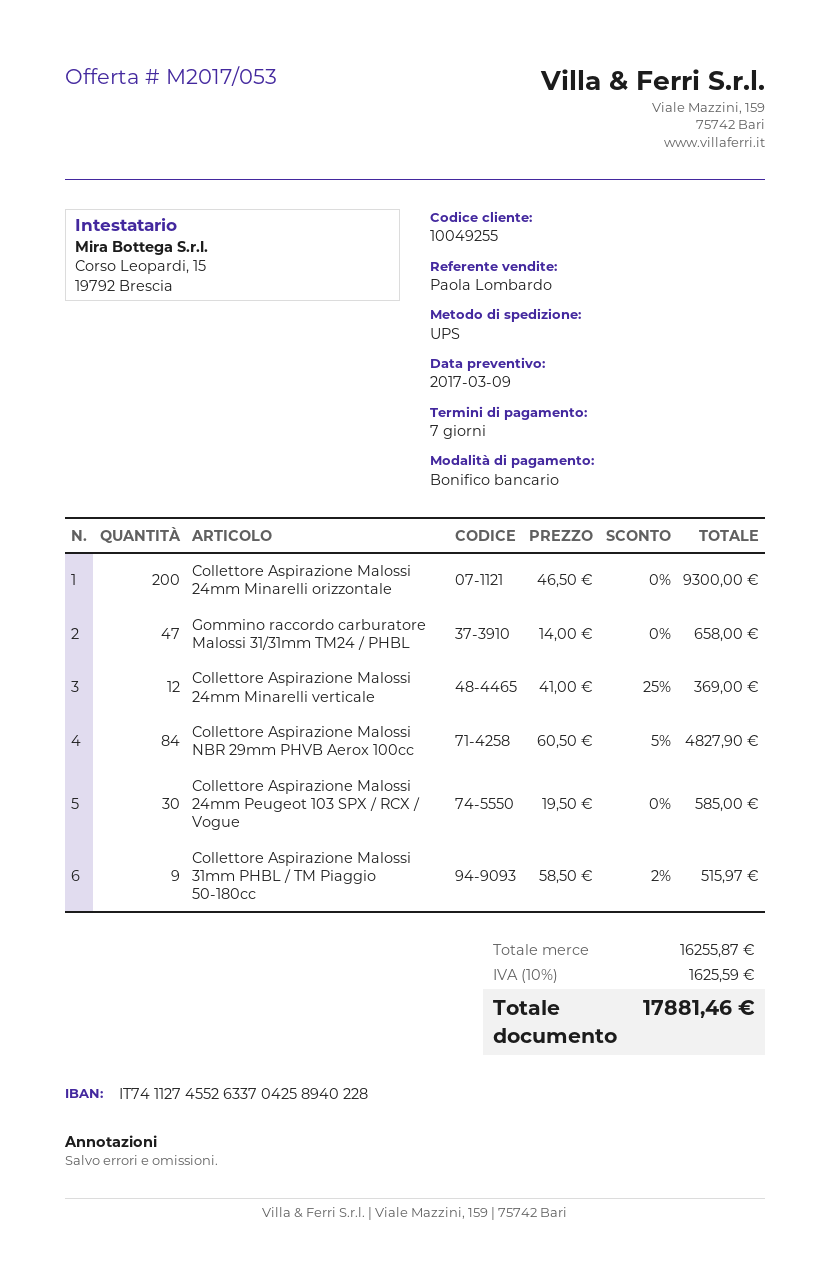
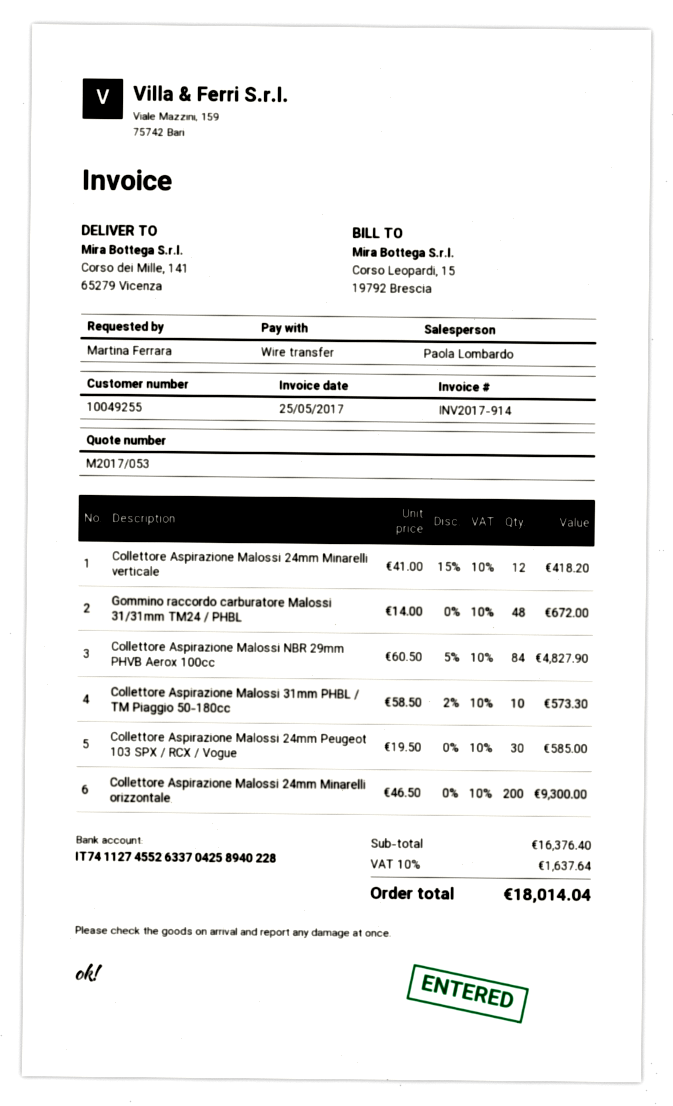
Gommino raccordo carburatore Malossi 31/31mm TM24 / PHBL: 47 x 14.00 = 658.00 -> 48 x 14.00 = 672.00
Collettore Aspirazione Malossi 24mm Minarelli verticale: 12 x 41.00 - 25% = 369.00 -> 12 x 41.00 - 15% = 418.20
Collettore Aspirazione Malossi 31mm PHBL / TM Piaggio 50-180cc: 9 x 58.50 - 2% = 515.97 -> 10 x 58.50 - 2% = 573.30
subtotal: 16255.87 -> 16376.40
tax: 10% = 1625.59 -> 10% = 1637.64
total: 17881.46 -> 18014.04

